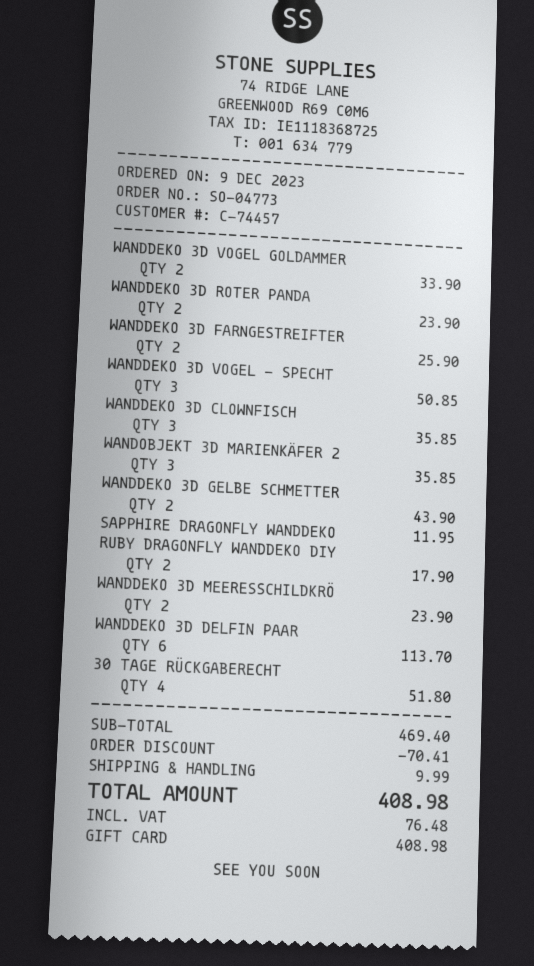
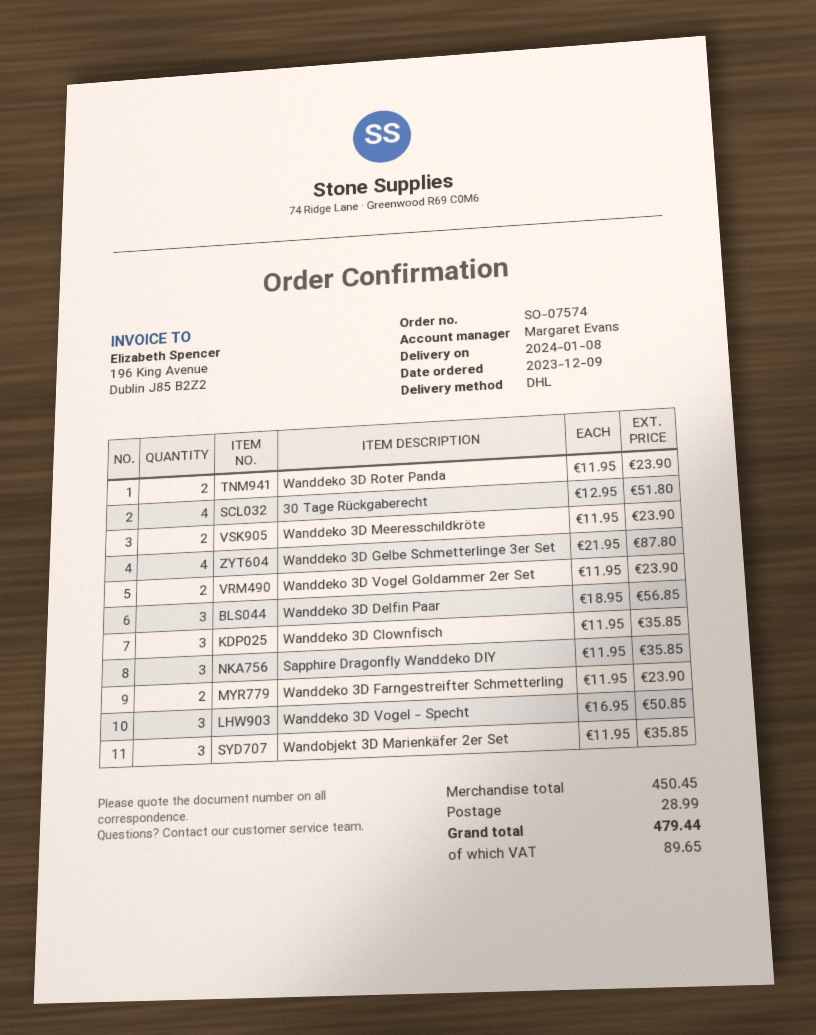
order number: SO-04773 -> SO-07574
WANDDEKO 3D VOGEL GOLDAMMER: 2 for 33.90 -> 2 for 23.90
WANDDEKO 3D FARNGESTREIFTER: 2 for 25.90 -> 2 for 23.90
WANDDEKO 3D GELBE SCHMETTER: 2 for 43.90 -> 4 for 87.80
SAPPHIRE DRAGONFLY WANDDEKO: 1 for 11.95 -> 3 for 35.85
RUBY DRAGONFLY WANDDEKO DIY: 2 for 17.90 -> none
WANDDEKO 3D DELFIN PAAR: 6 for 113.70 -> 3 for 56.85
subtotal: 469.40 -> 450.45
discount: 70.41 -> none
shipping: 9.99 -> 28.99
tax: 76.48 -> 89.65
total: 408.98 -> 479.44

